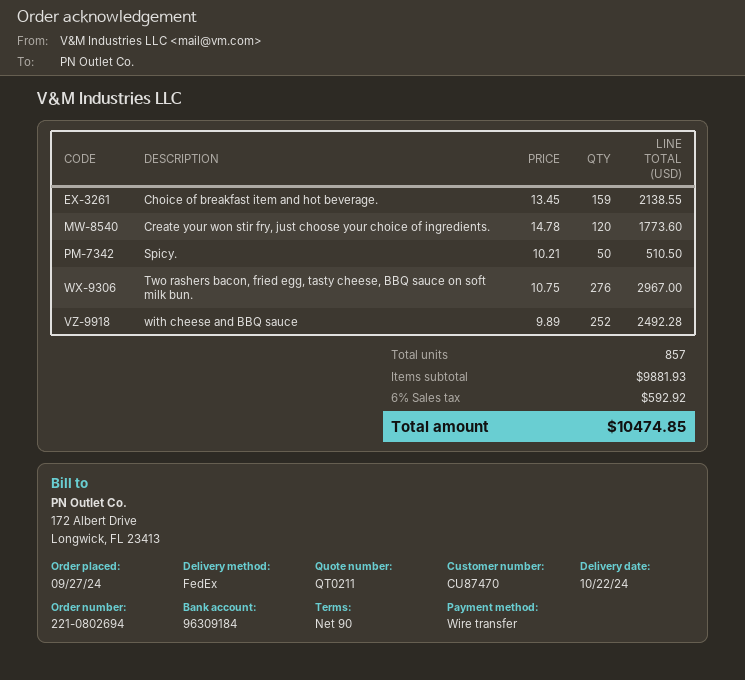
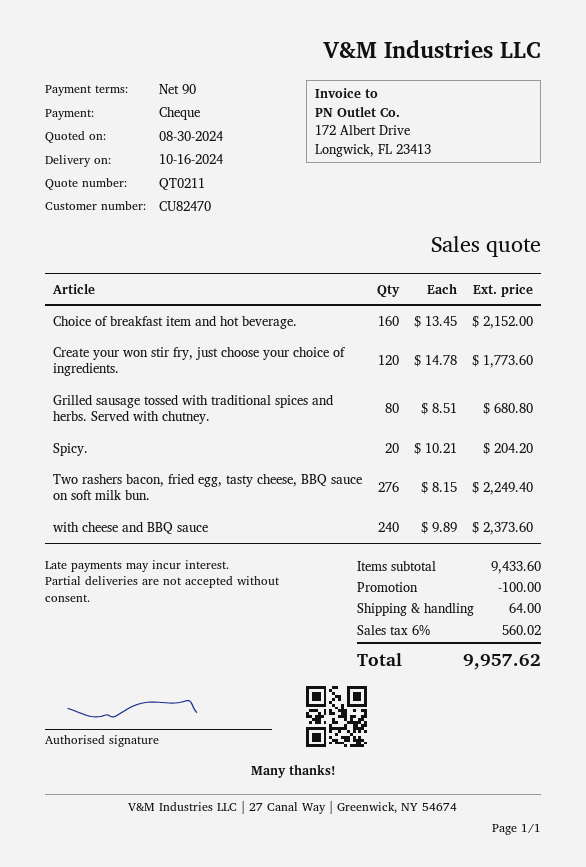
delivery date: 2024-10-22 -> 2024-10-16
customer number: CU87470 -> CU82470
payment method: bank transfer -> cheque
Choice of breakfast item and hot beverage.: 159 x 13.45 = 2138.55 -> 160 x 13.45 = 2152.00
Spicy.: 50 x 10.21 = 510.50 -> 20 x 10.21 = 204.20
Two rashers bacon, fried egg, tasty cheese, BBQ sauce on soft milk bun.: 276 x 10.75 = 2967.00 -> 276 x 8.15 = 2249.40
with cheese and BBQ sauce: 252 x 9.89 = 2492.28 -> 240 x 9.89 = 2373.60
Grilled sausage tossed with traditional spices and herbs. Served with chutney.: none -> 80 x 8.51 = 680.80
subtotal: 9881.93 -> 9433.60
discount: none -> 100.00
shipping: none -> 64.00
tax: 6% = 592.92 -> 6% = 560.02
total: 10474.85 -> 9957.62

